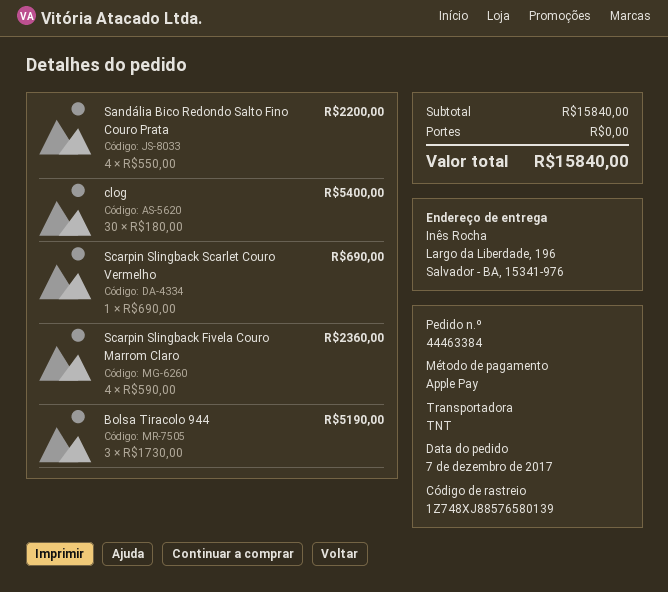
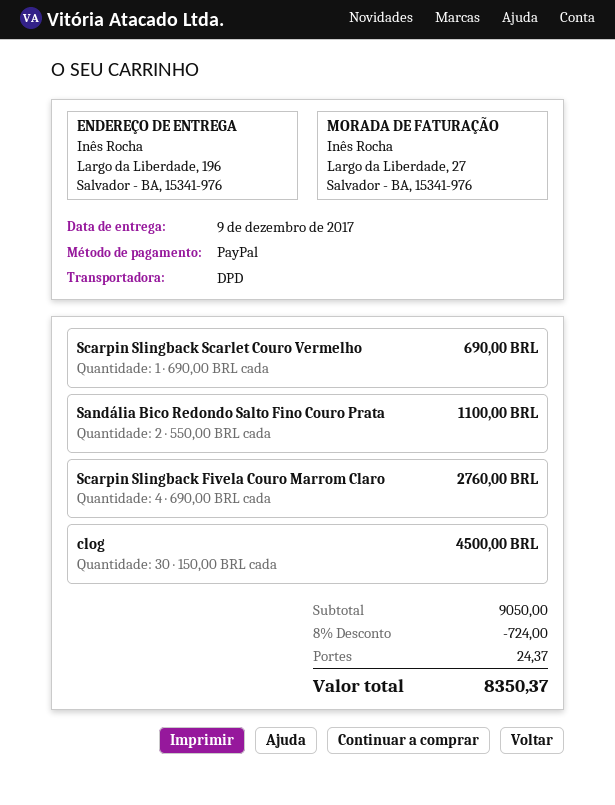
payment method: Apple Pay -> PayPal
shipping method: TNT -> DPD
Sandália Bico Redondo Salto Fino Couro Prata: 4 x 550.00 = 2200.00 -> 2 x 550.00 = 1100.00
clog: 30 x 180.00 = 5400.00 -> 30 x 150.00 = 4500.00
Scarpin Slingback Fivela Couro Marrom Claro: 4 x 590.00 = 2360.00 -> 4 x 690.00 = 2760.00
Bolsa Tiracolo 944: 3 x 1730.00 = 5190.00 -> none
subtotal: 15840.00 -> 9050.00
discount: none -> 8% = 724.00
shipping: 0.00 -> 24.37
total: 15840.00 -> 8350.37

